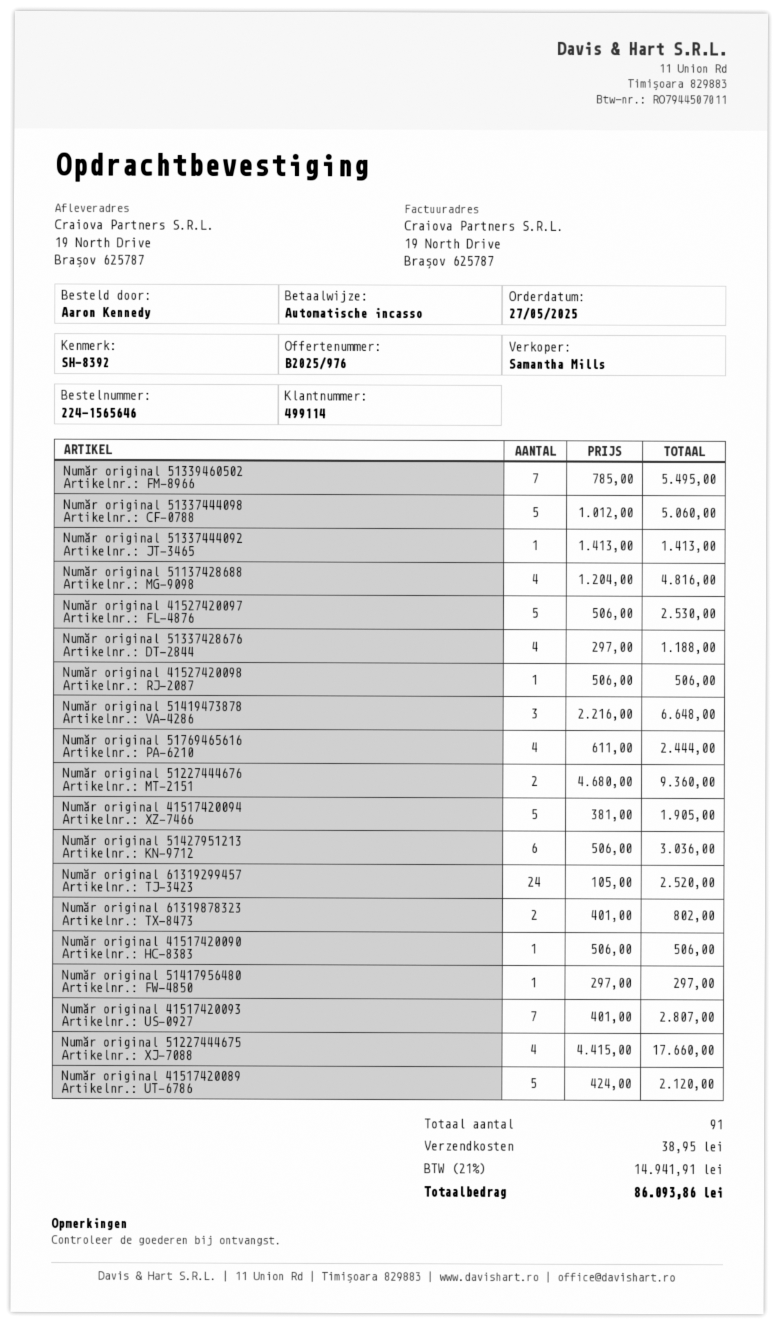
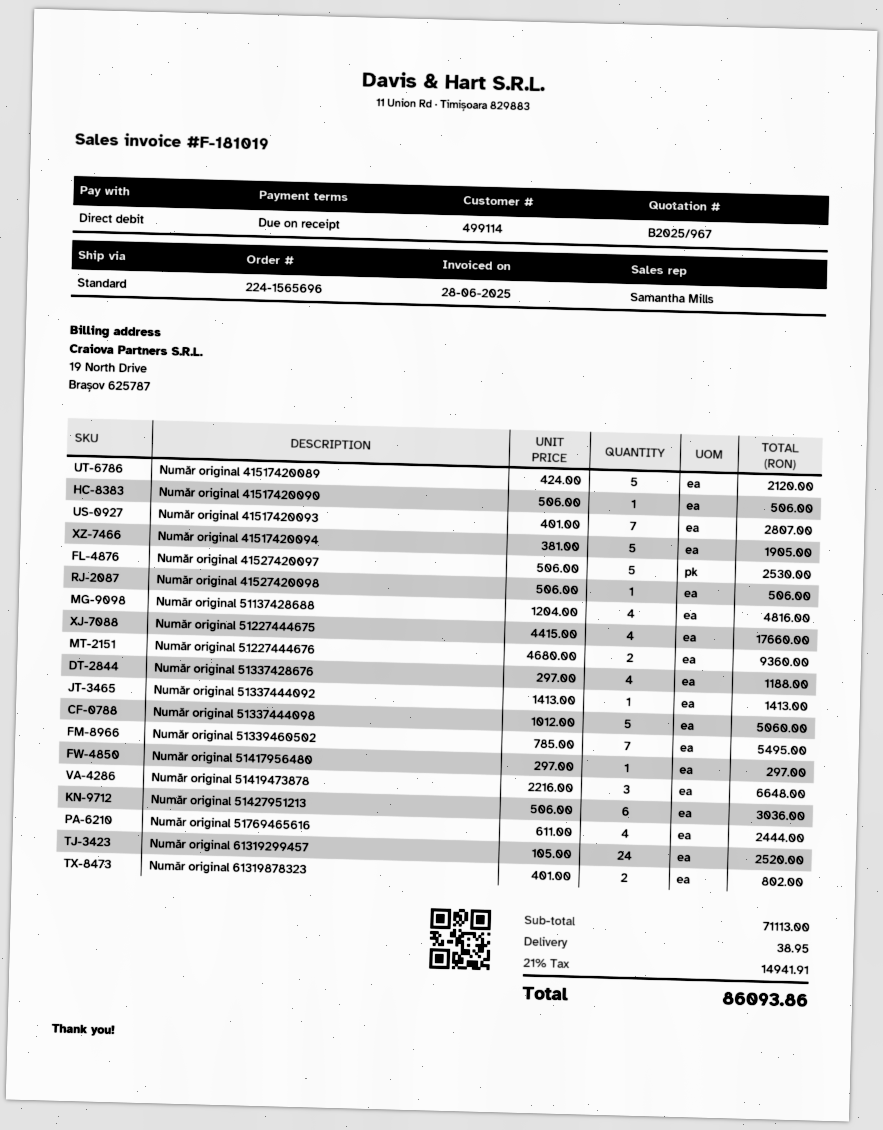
quote number: B2025/976 -> B2025/967
order number: 224-1565646 -> 224-1565696

